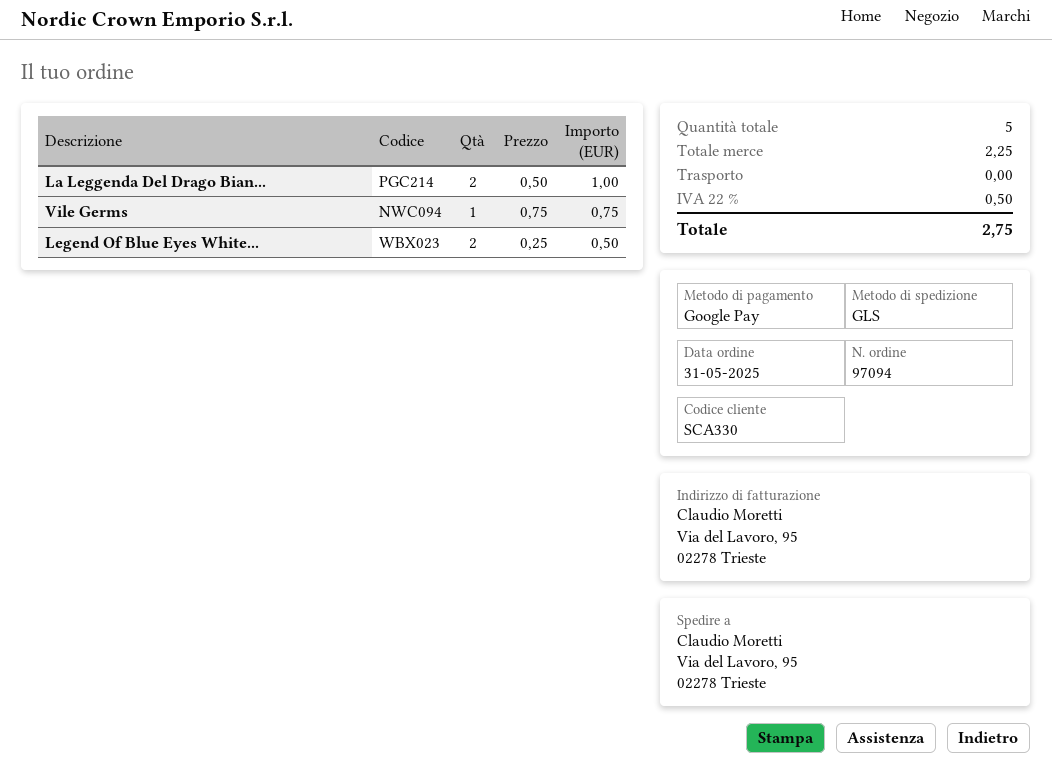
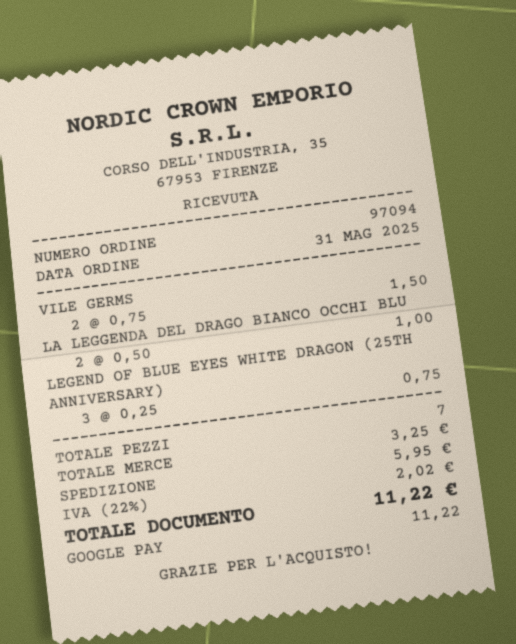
Vile Germs: 1 x 0.75 = 0.75 -> 2 x 0.75 = 1.50
Legend Of Blue Eyes White...: 2 x 0.25 = 0.50 -> 3 x 0.25 = 0.75
total quantity: 5 -> 7
subtotal: 2.25 -> 3.25
shipping: 0.00 -> 5.95
tax: 22% = 0.50 -> 22% = 2.02
total: 2.75 -> 11.22

